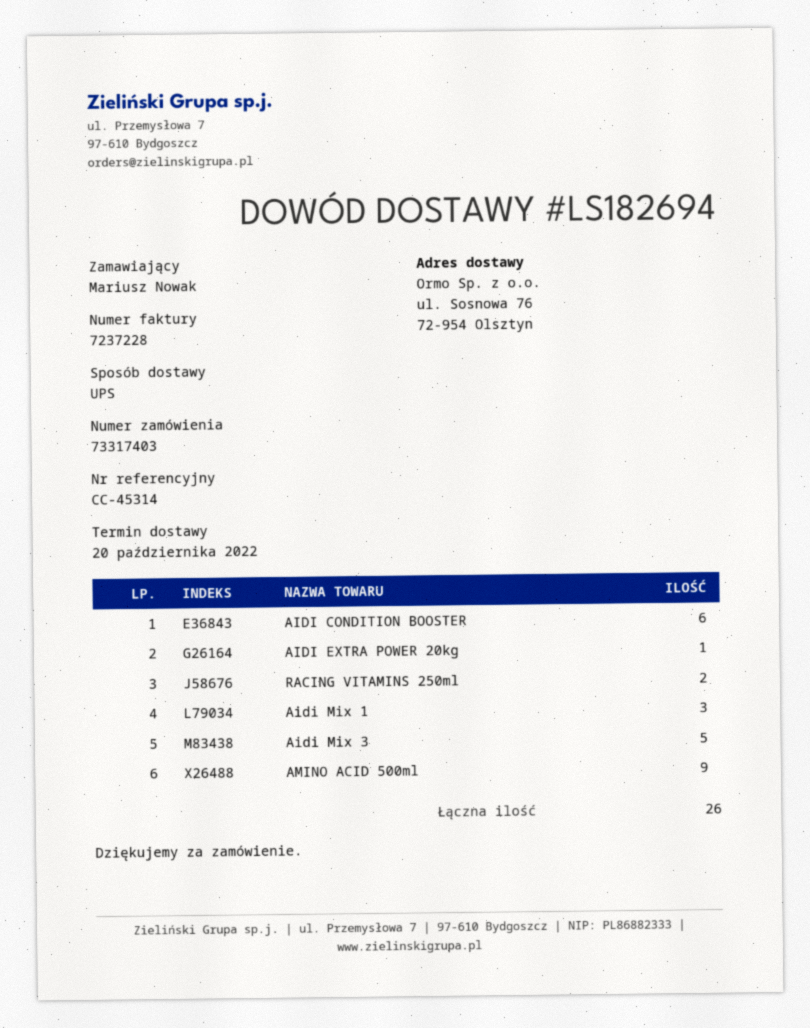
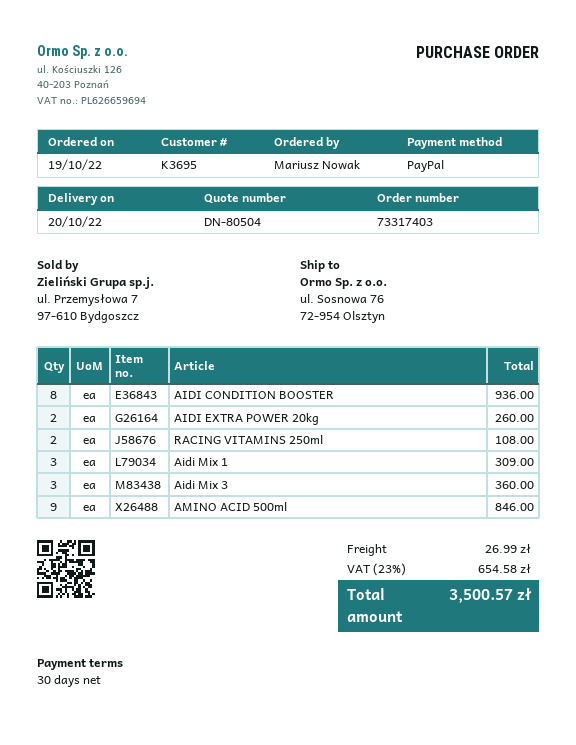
AIDI CONDITION BOOSTER: 6 -> 8
AIDI EXTRA POWER 20kg: 1 -> 2
Aidi Mix 3: 5 -> 3

